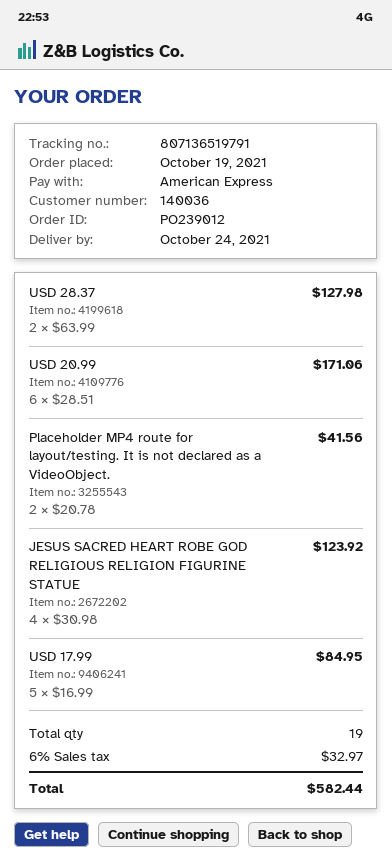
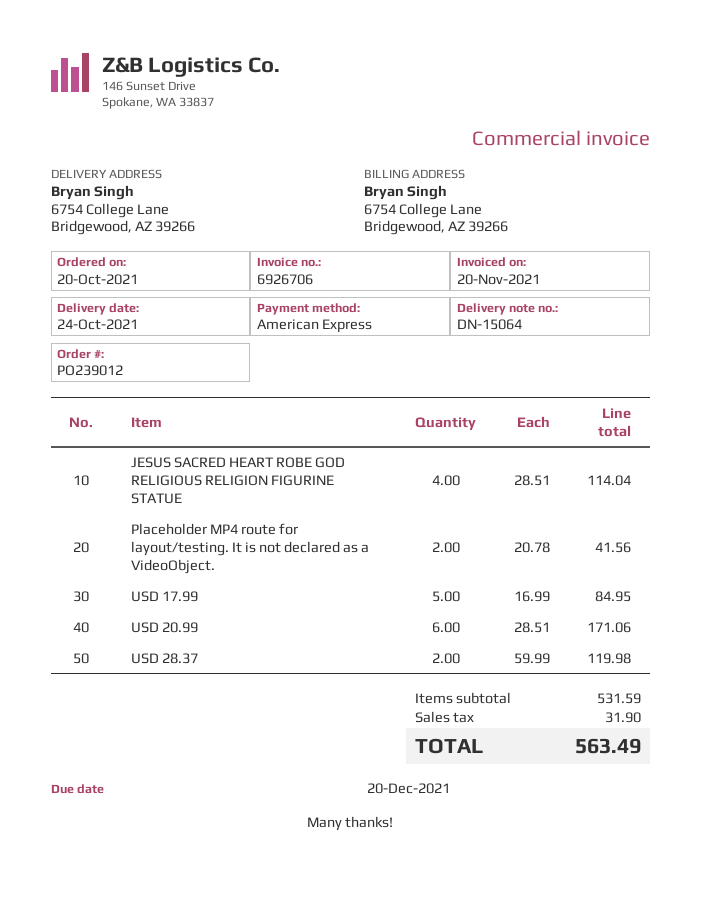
order date: 2021-10-19 -> 2021-10-20
USD 28.37: 2 x 63.99 = 127.98 -> 2 x 59.99 = 119.98
JESUS SACRED HEART ROBE GOD RELIGIOUS RELIGION FIGURINE STATUE: 4 x 30.98 = 123.92 -> 4 x 28.51 = 114.04
tax: 32.97 -> 31.90
total: 582.44 -> 563.49

